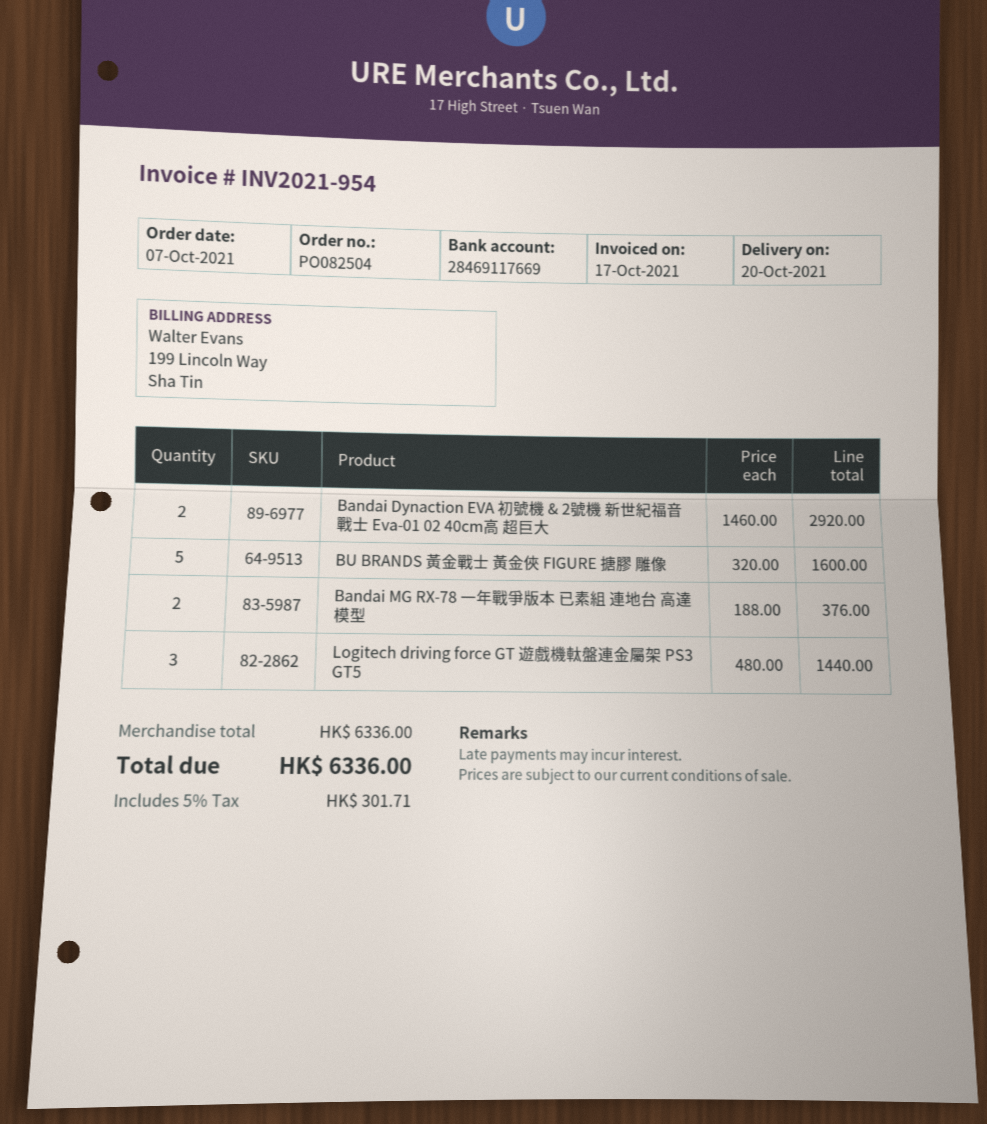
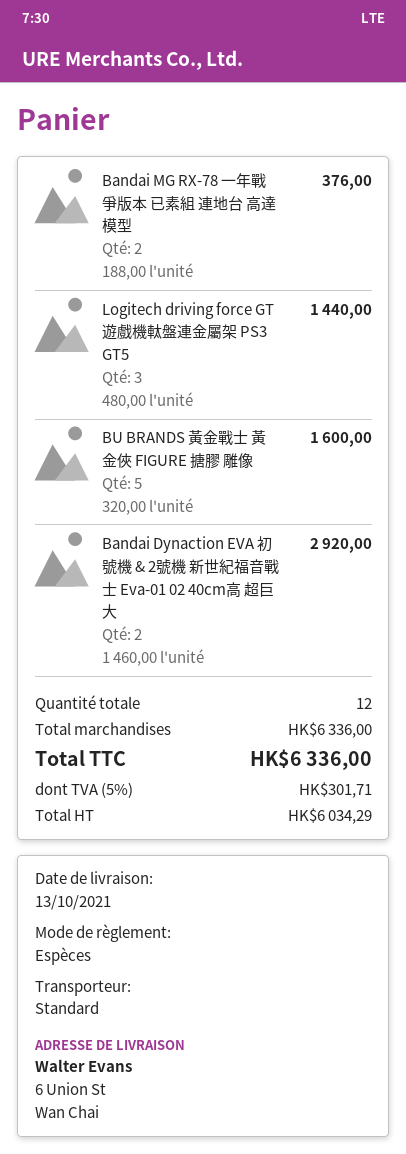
delivery date: 2021-10-20 -> 2021-10-13

